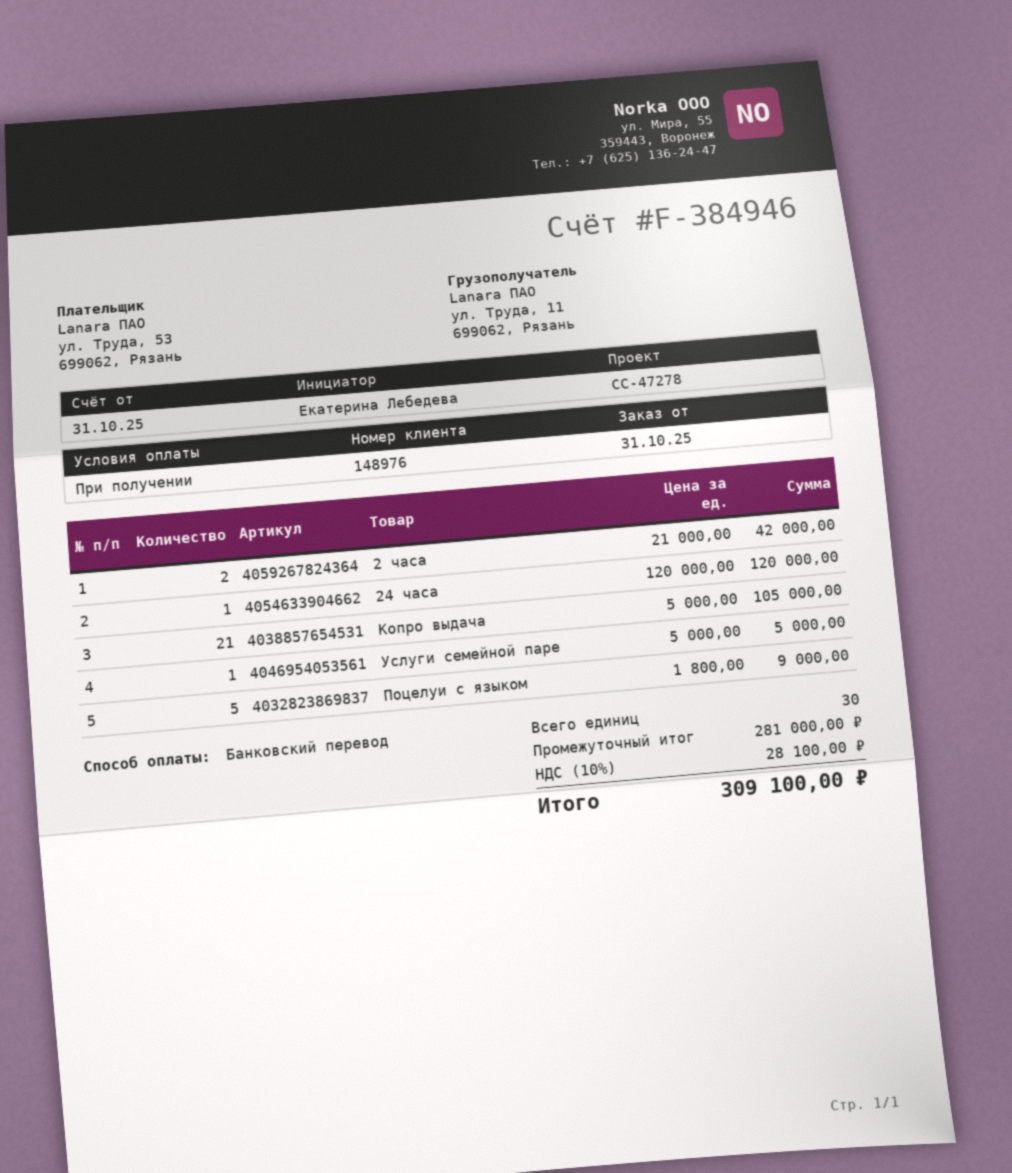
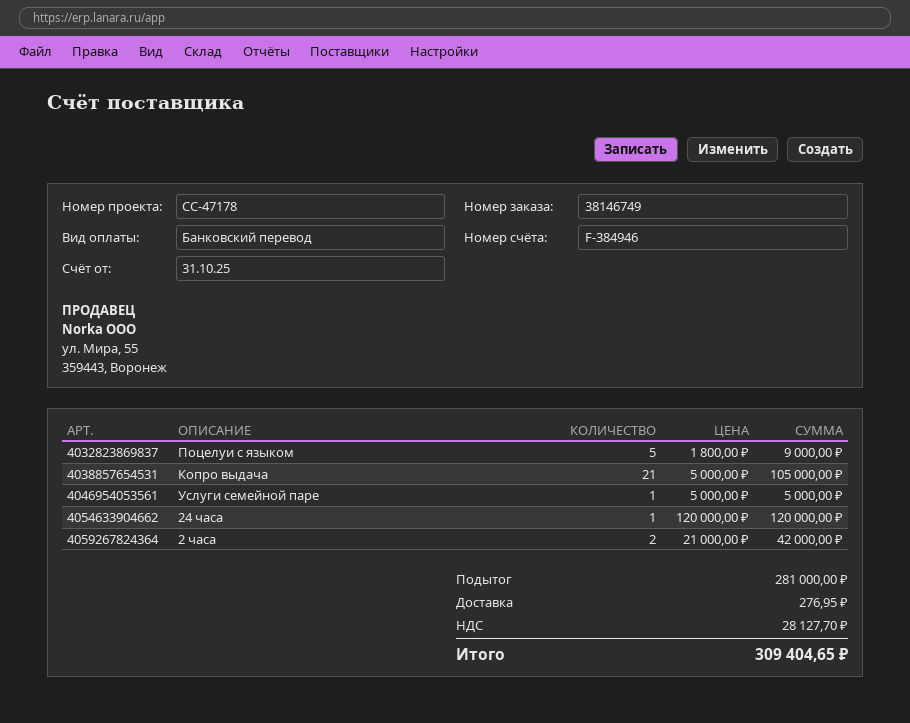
reference: CC-47278 -> CC-47178
shipping: none -> 276.95
tax: 28100.00 -> 28127.70
total: 309100.00 -> 309404.65

